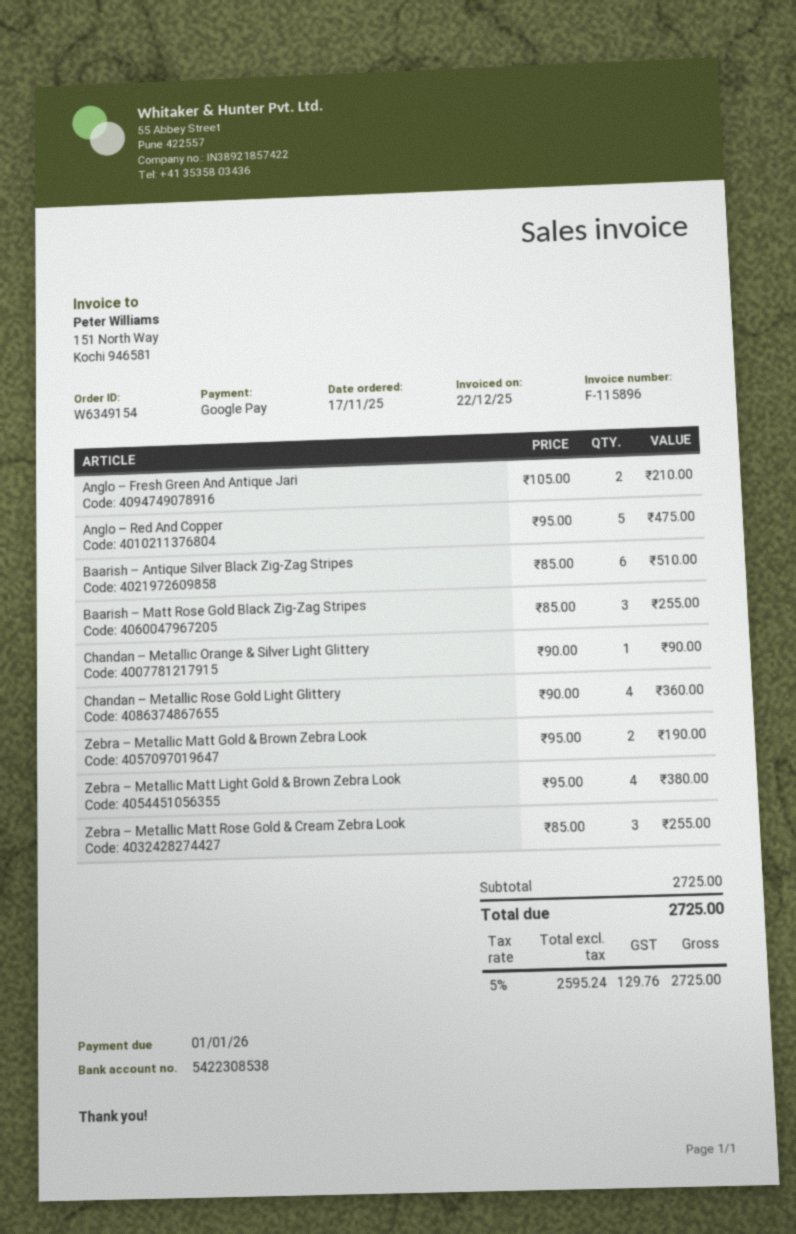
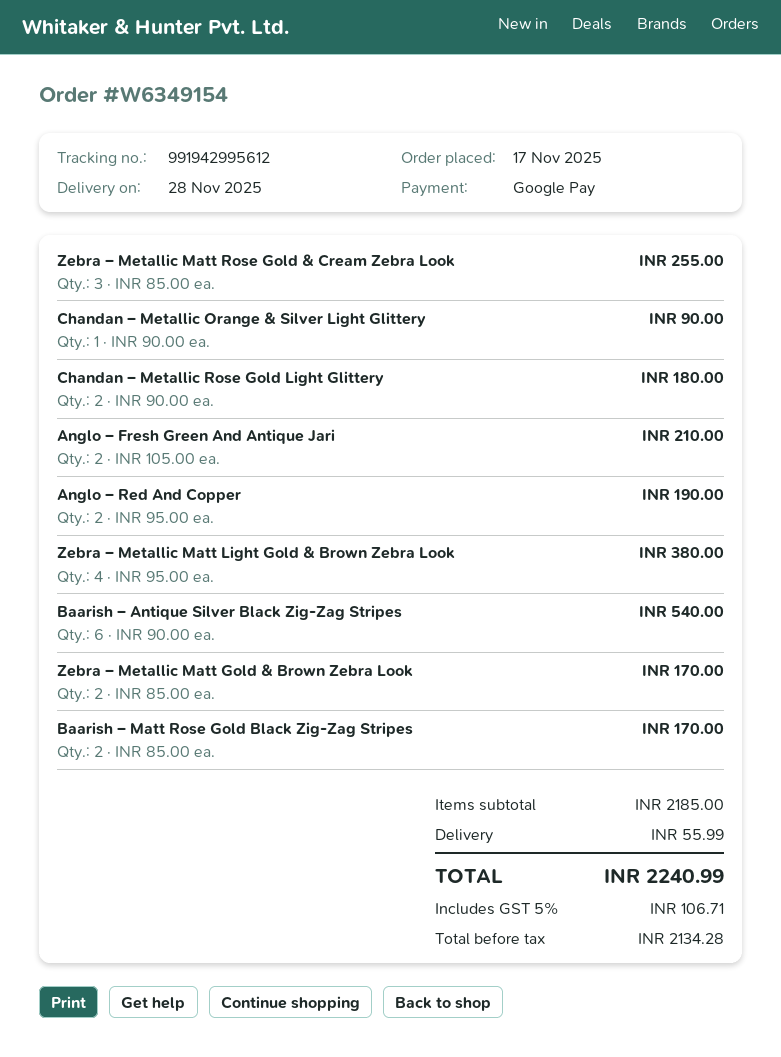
Anglo – Red And Copper: 5 x 95.00 = 475.00 -> 2 x 95.00 = 190.00
Baarish – Antique Silver Black Zig-Zag Stripes: 6 x 85.00 = 510.00 -> 6 x 90.00 = 540.00
Baarish – Matt Rose Gold Black Zig-Zag Stripes: 3 x 85.00 = 255.00 -> 2 x 85.00 = 170.00
Chandan – Metallic Rose Gold Light Glittery: 4 x 90.00 = 360.00 -> 2 x 90.00 = 180.00
Zebra – Metallic Matt Gold & Brown Zebra Look: 2 x 95.00 = 190.00 -> 2 x 85.00 = 170.00
subtotal: 2725.00 -> 2185.00
shipping: none -> 55.99
net: 2595.24 -> 2134.28
tax: 5% = 129.76 -> 5% = 106.71
total: 2725.00 -> 2240.99

